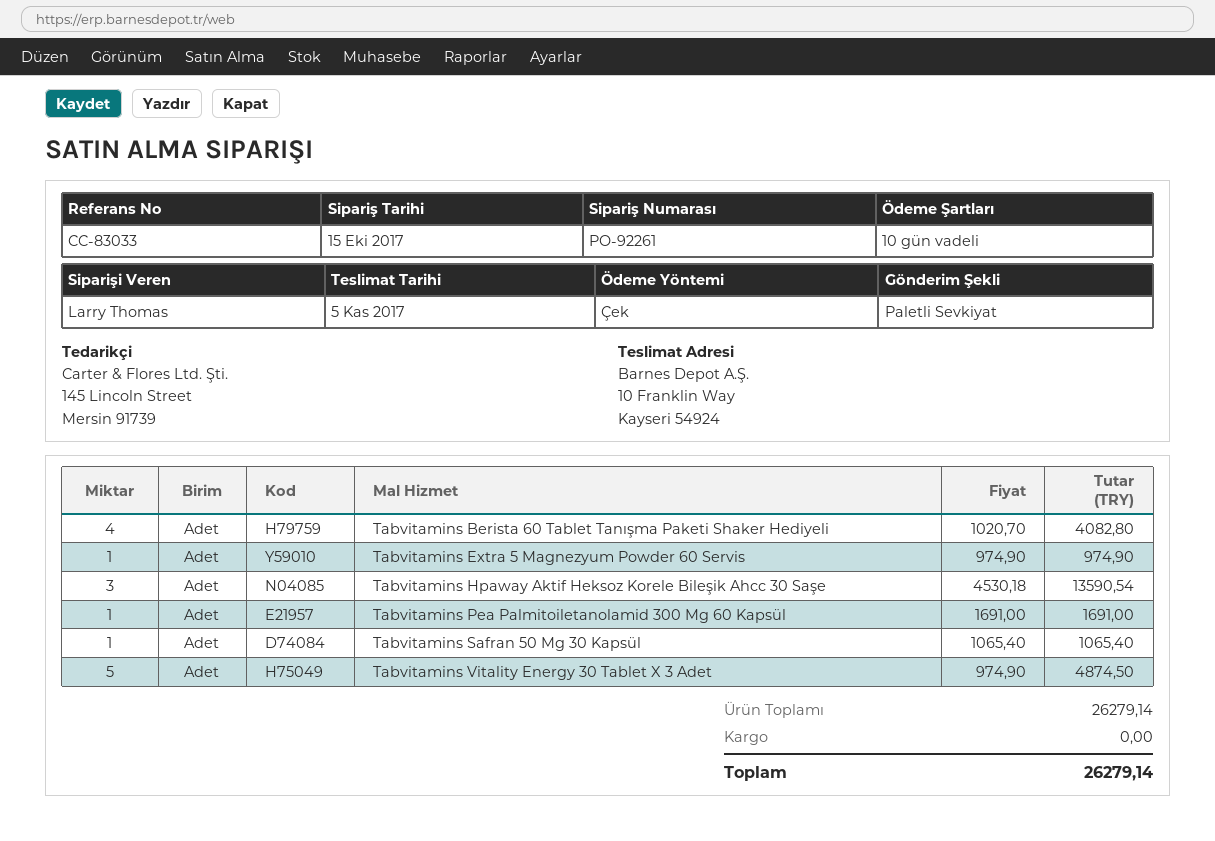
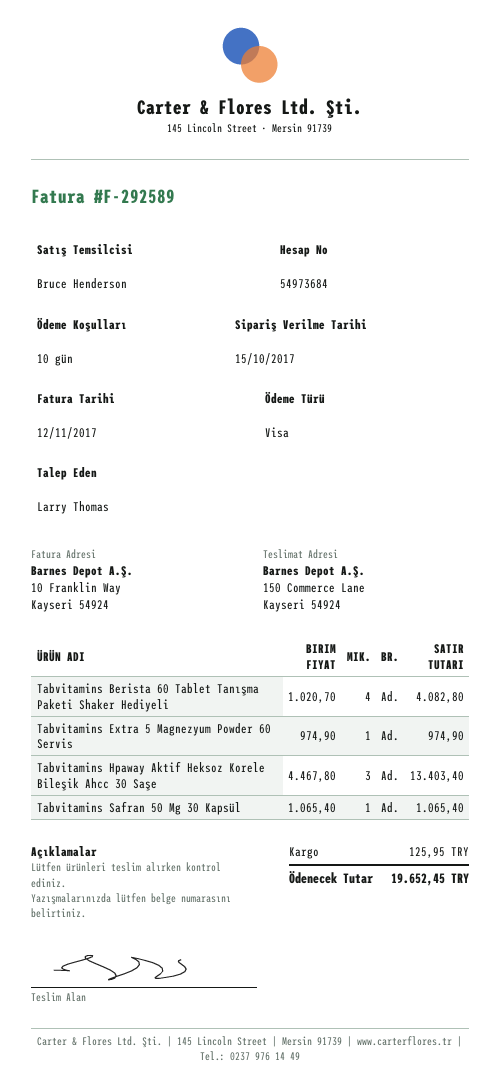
payment method: cheque -> Visa
ship to: 10 Franklin Way, Kayseri 54924 -> 150 Commerce Lane, Kayseri 54924
Tabvitamins Hpaway Aktif Heksoz Korele Bileşik Ahcc 30 Saşe: 3 x 4530.18 = 13590.54 -> 3 x 4467.80 = 13403.40
Tabvitamins Pea Palmitoiletanolamid 300 Mg 60 Kapsül: 1 x 1691.00 = 1691.00 -> none
Tabvitamins Vitality Energy 30 Tablet X 3 Adet: 5 x 974.90 = 4874.50 -> none
shipping: 0.00 -> 125.95
total: 26279.14 -> 19652.45

